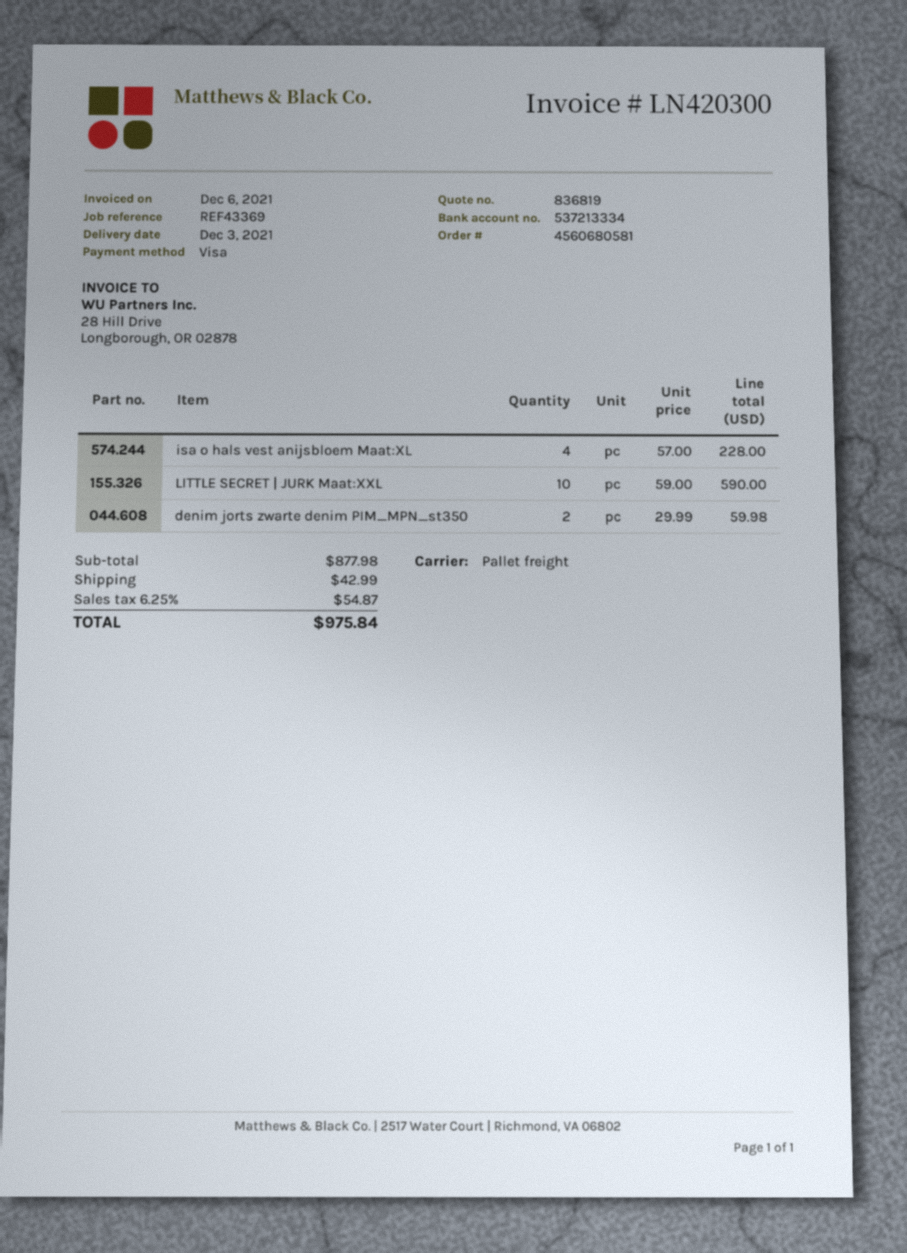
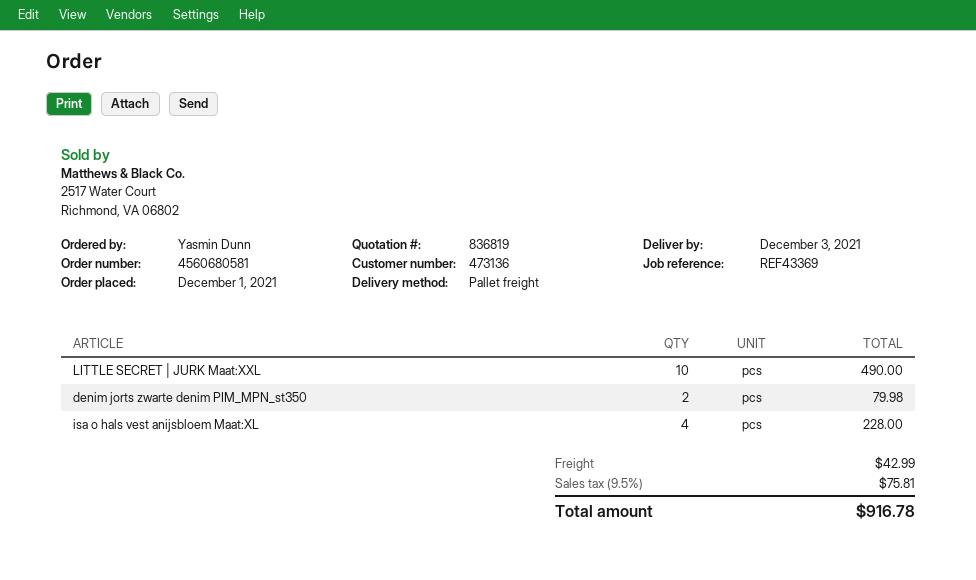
LITTLE SECRET | JURK Maat:XXL: 10 for 590.00 -> 10 for 490.00
denim jorts zwarte denim PIM_MPN_st350: 2 for 59.98 -> 2 for 79.98
tax: 6.25% = 54.87 -> 9.5% = 75.81
total: 975.84 -> 916.78

